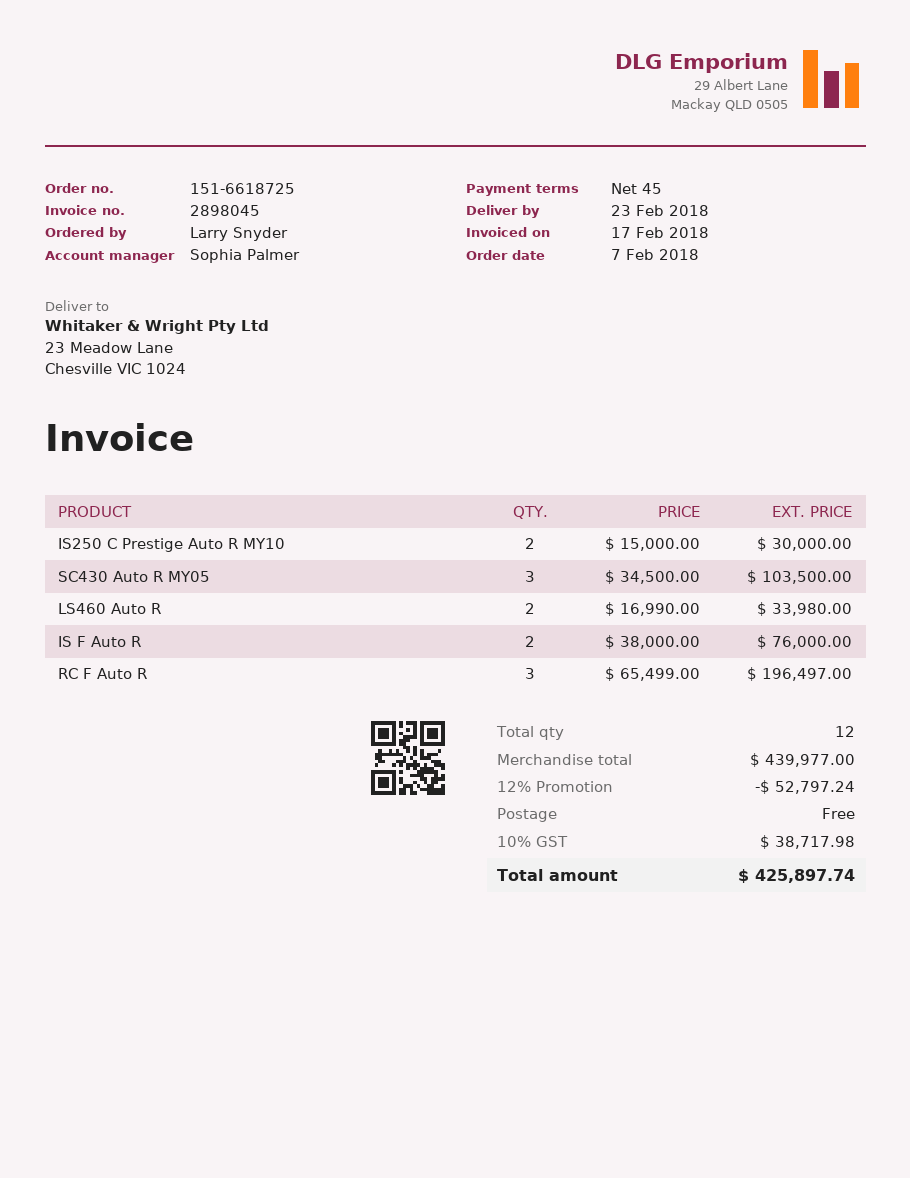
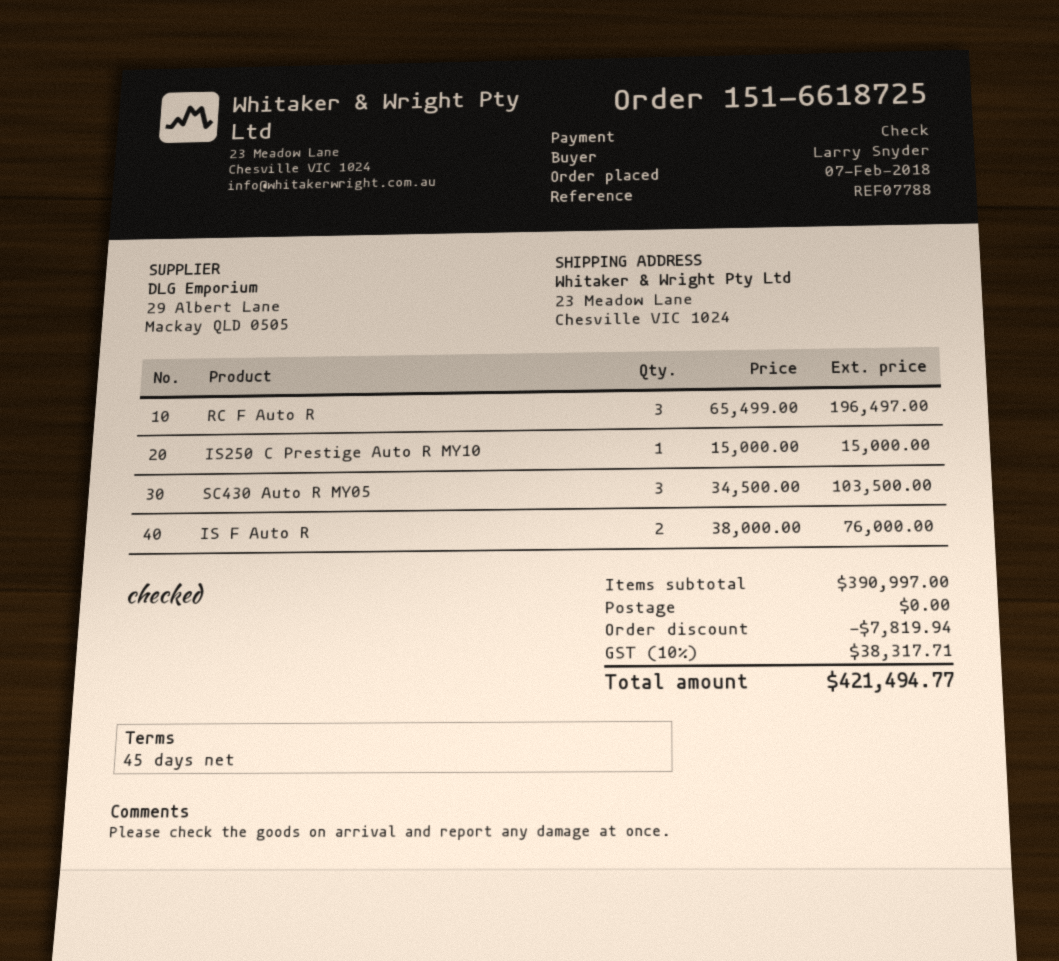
IS250 C Prestige Auto R MY10: 2 x 15000.00 = 30000.00 -> 1 x 15000.00 = 15000.00
LS460 Auto R: 2 x 16990.00 = 33980.00 -> none
subtotal: 439977.00 -> 390997.00
discount: 52797.24 -> 7819.94
tax: 10% = 38717.98 -> 10% = 38317.71
total: 425897.74 -> 421494.77

